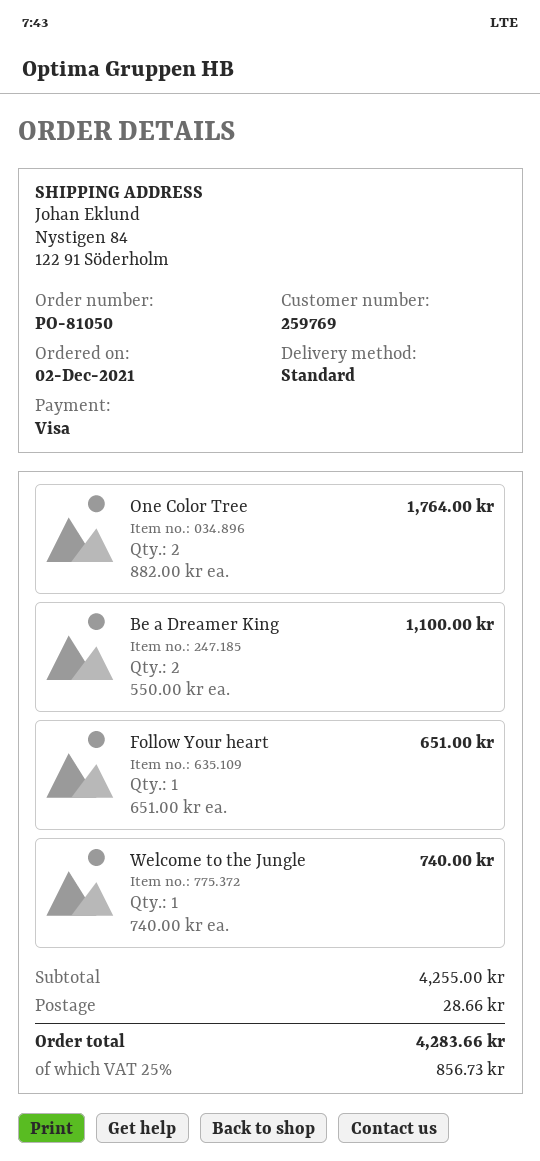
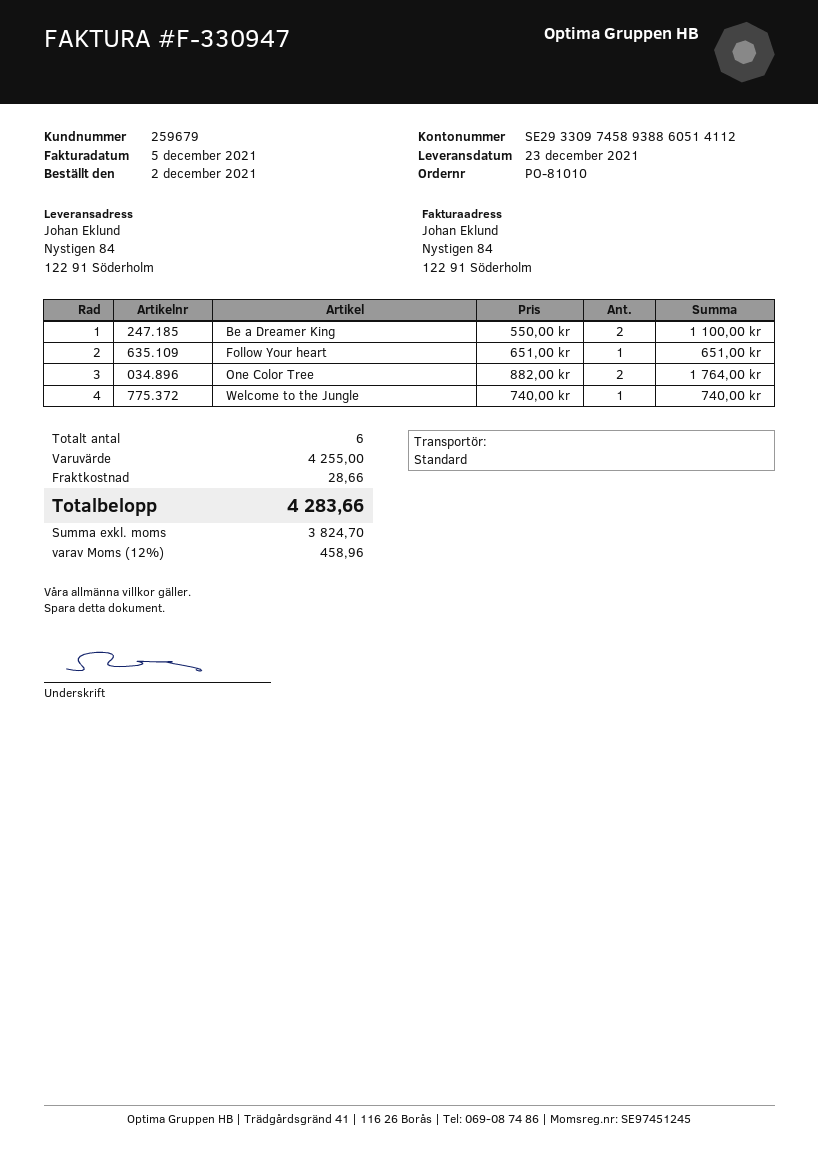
order number: PO-81050 -> PO-81010
customer number: 259769 -> 259679
tax: 25% = 856.73 -> 12% = 458.96

